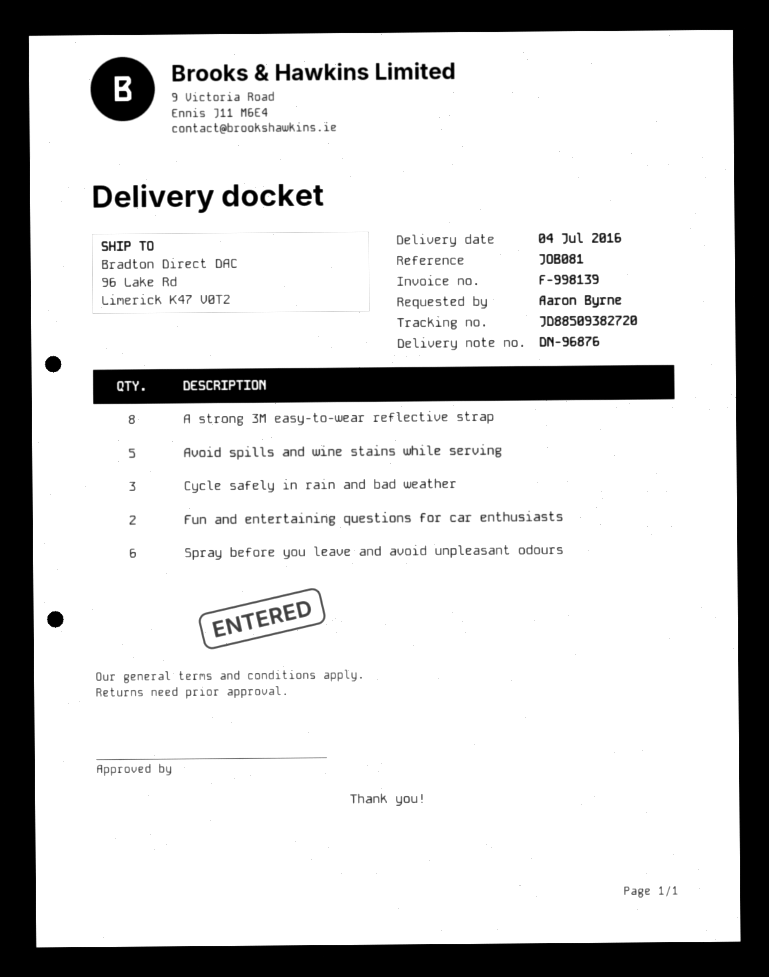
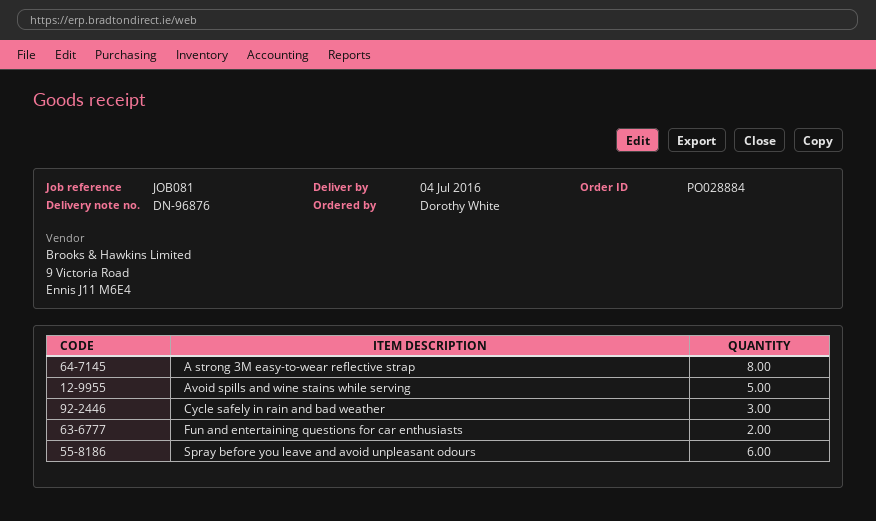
ordered by: Aaron Byrne -> Dorothy White

